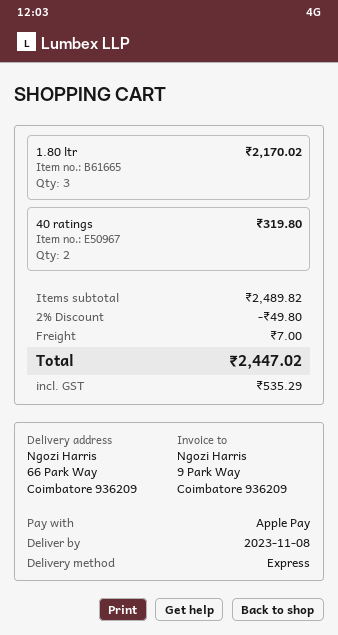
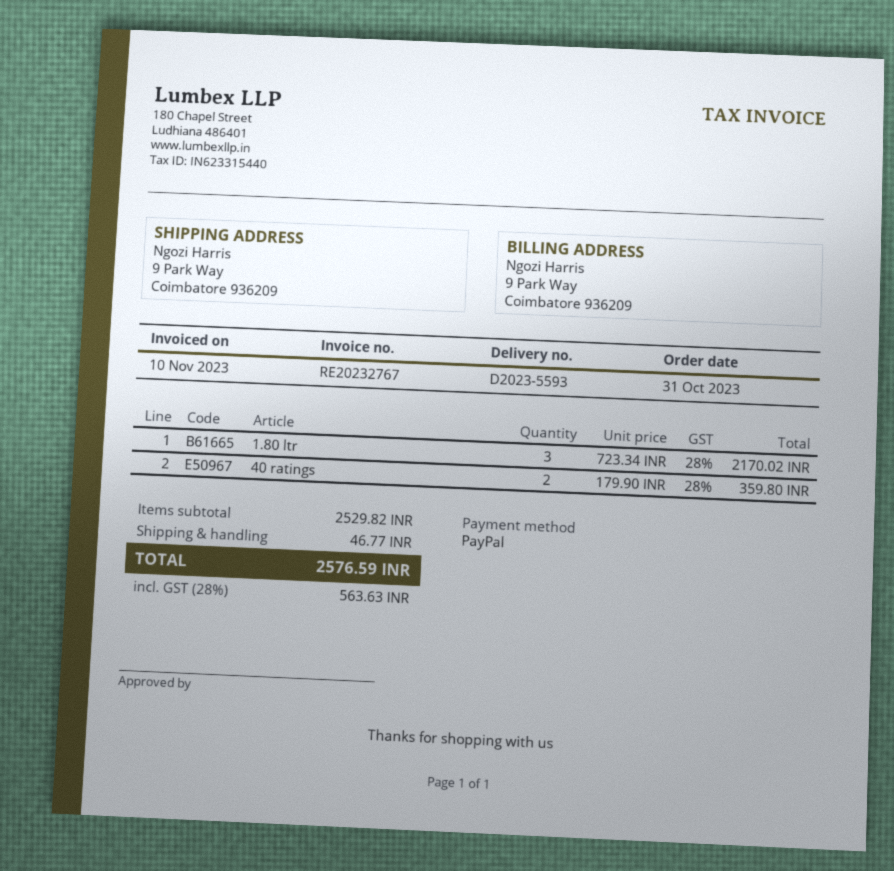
payment method: Apple Pay -> PayPal
ship to: 66 Park Way, Coimbatore 936209 -> 9 Park Way, Coimbatore 936209
40 ratings: 2 for 319.80 -> 2 for 359.80
subtotal: 2489.82 -> 2529.82
discount: 2% = 49.80 -> none
shipping: 7.00 -> 46.77
tax: 535.29 -> 563.63
total: 2447.02 -> 2576.59

